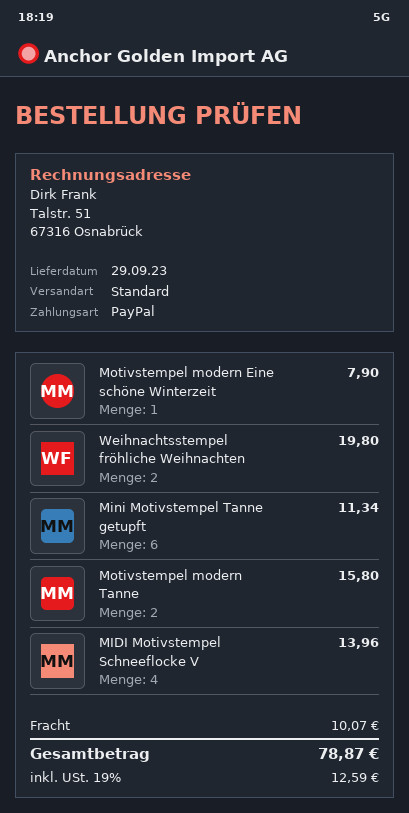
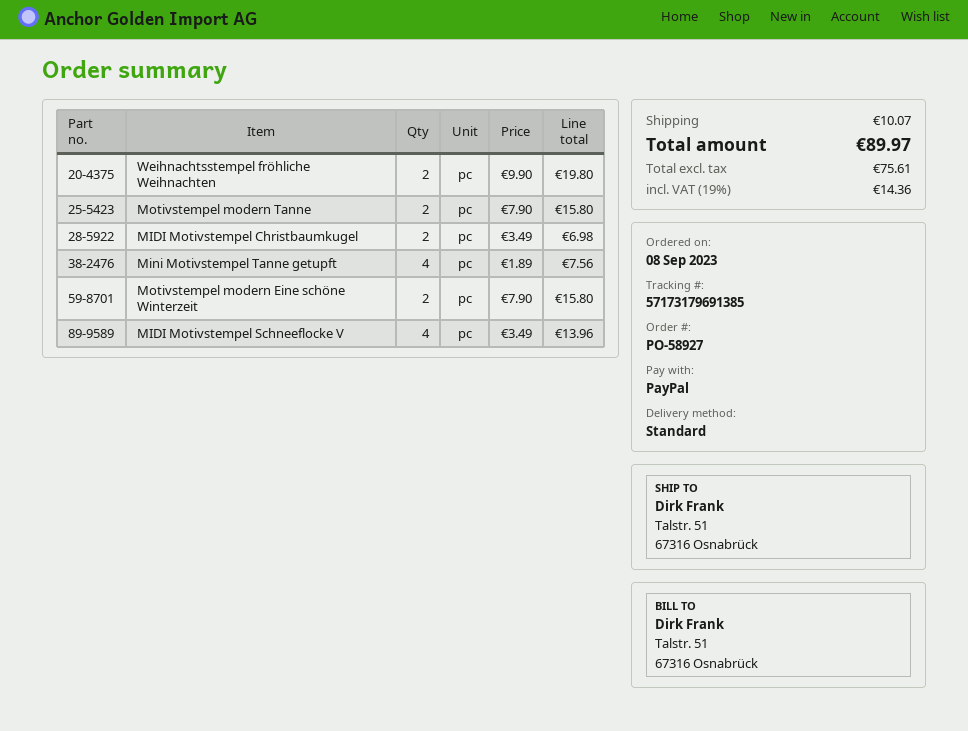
Motivstempel modern Eine schöne Winterzeit: 1 for 7.90 -> 2 for 15.80
Mini Motivstempel Tanne getupft: 6 for 11.34 -> 4 for 7.56
MIDI Motivstempel Christbaumkugel: none -> 2 for 6.98
tax: 19% = 12.59 -> 19% = 14.36
total: 78.87 -> 89.97

